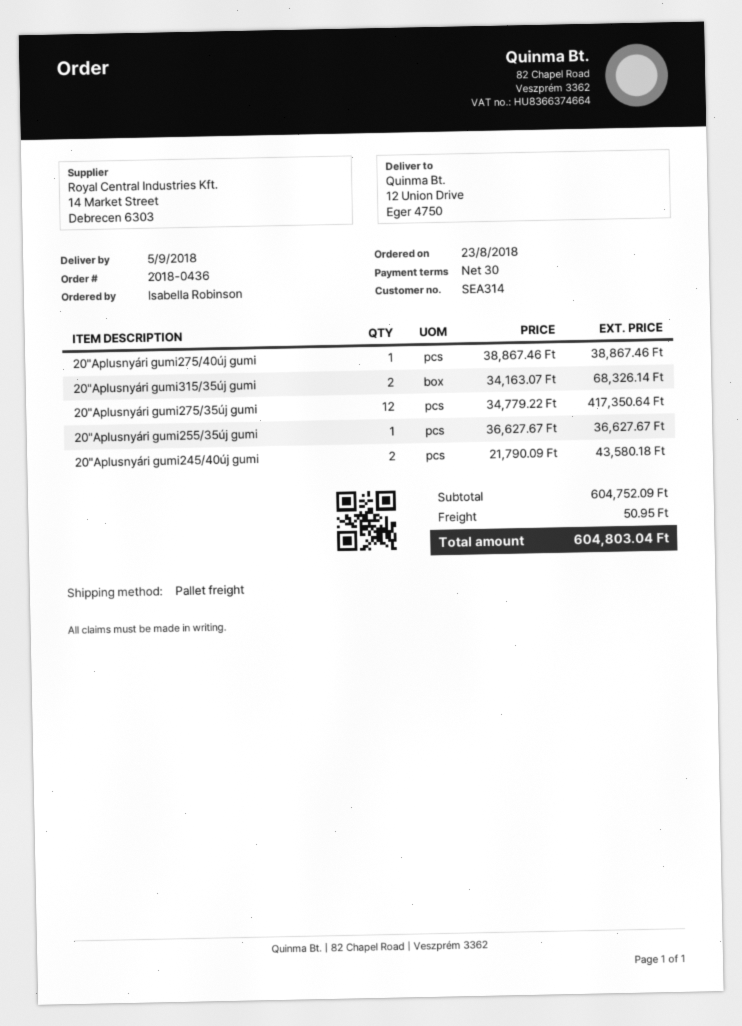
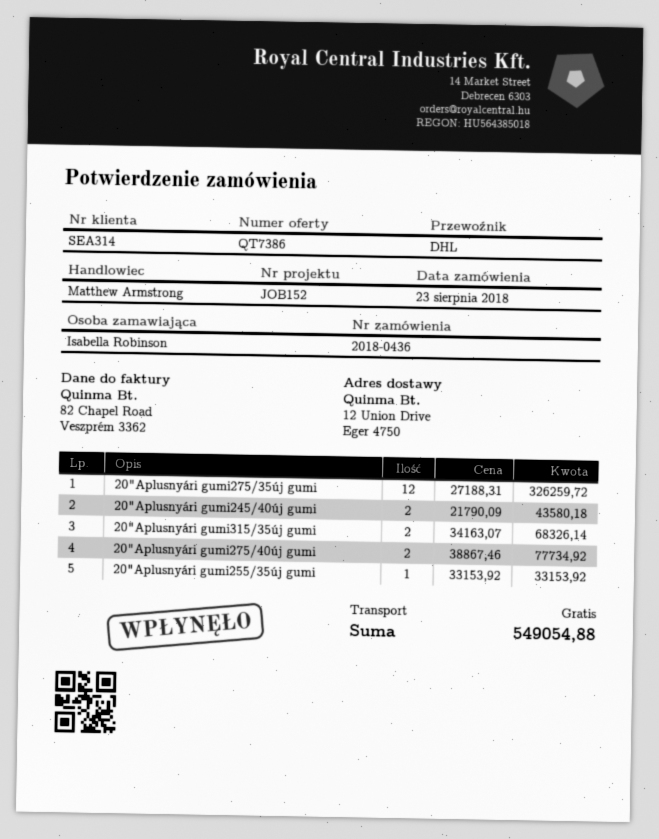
shipping method: pallet freight -> DHL
20"Aplusnyári gumi275/40új gumi: 1 x 38867.46 = 38867.46 -> 2 x 38867.46 = 77734.92
20"Aplusnyári gumi275/35új gumi: 12 x 34779.22 = 417350.64 -> 12 x 27188.31 = 326259.72
20"Aplusnyári gumi255/35új gumi: 1 x 36627.67 = 36627.67 -> 1 x 33153.92 = 33153.92
shipping: 50.95 -> 0.00
total: 604803.04 -> 549054.88

